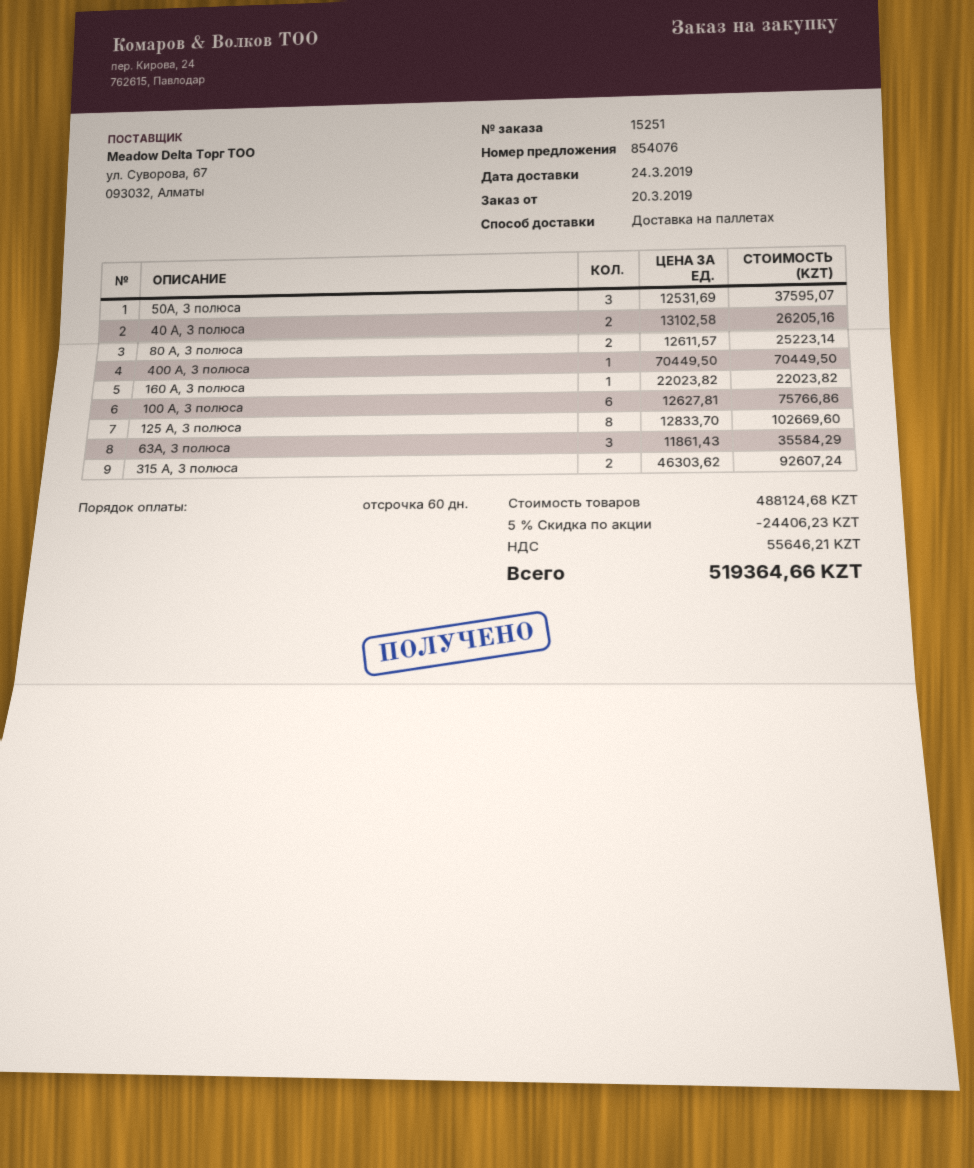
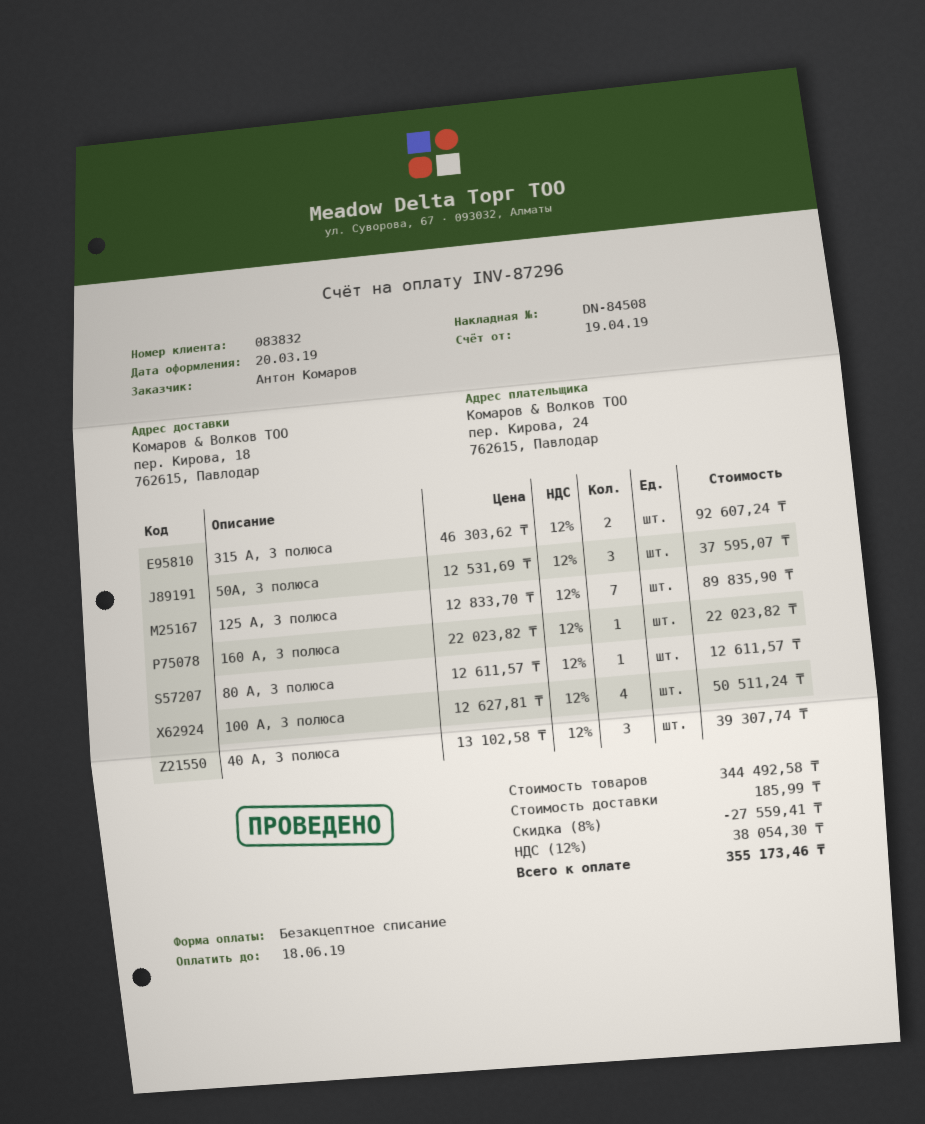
40 А, 3 полюса: 2 x 13102.58 = 26205.16 -> 3 x 13102.58 = 39307.74
80 А, 3 полюса: 2 x 12611.57 = 25223.14 -> 1 x 12611.57 = 12611.57
400 А, 3 полюса: 1 x 70449.50 = 70449.50 -> none
100 А, 3 полюса: 6 x 12627.81 = 75766.86 -> 4 x 12627.81 = 50511.24
125 А, 3 полюса: 8 x 12833.70 = 102669.60 -> 7 x 12833.70 = 89835.90
63A, 3 полюса: 3 x 11861.43 = 35584.29 -> none
subtotal: 488124.68 -> 344492.58
discount: 5% = 24406.23 -> 8% = 27559.41
shipping: none -> 185.99
tax: 55646.21 -> 38054.30
total: 519364.66 -> 355173.46

